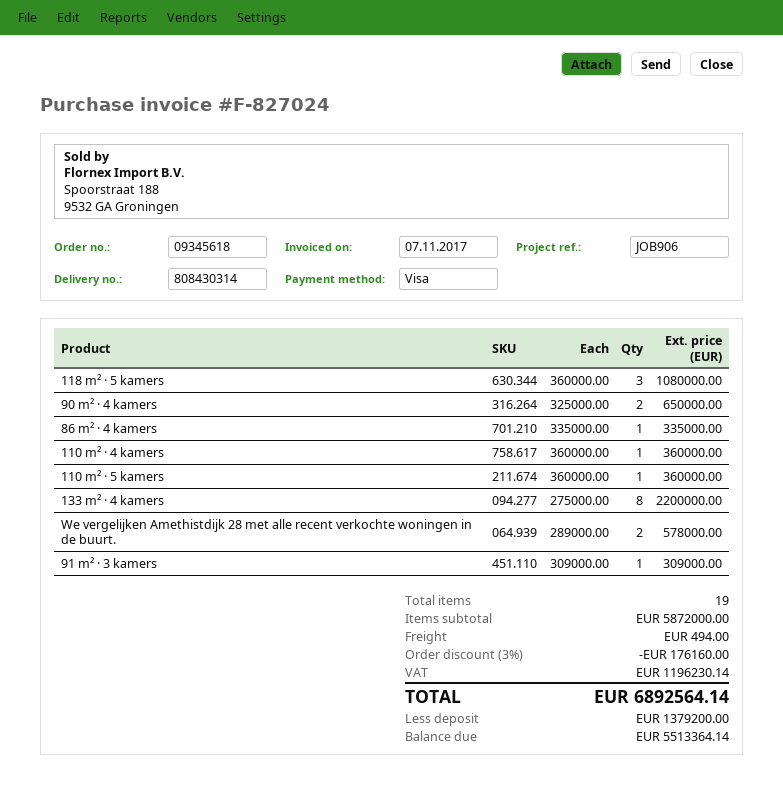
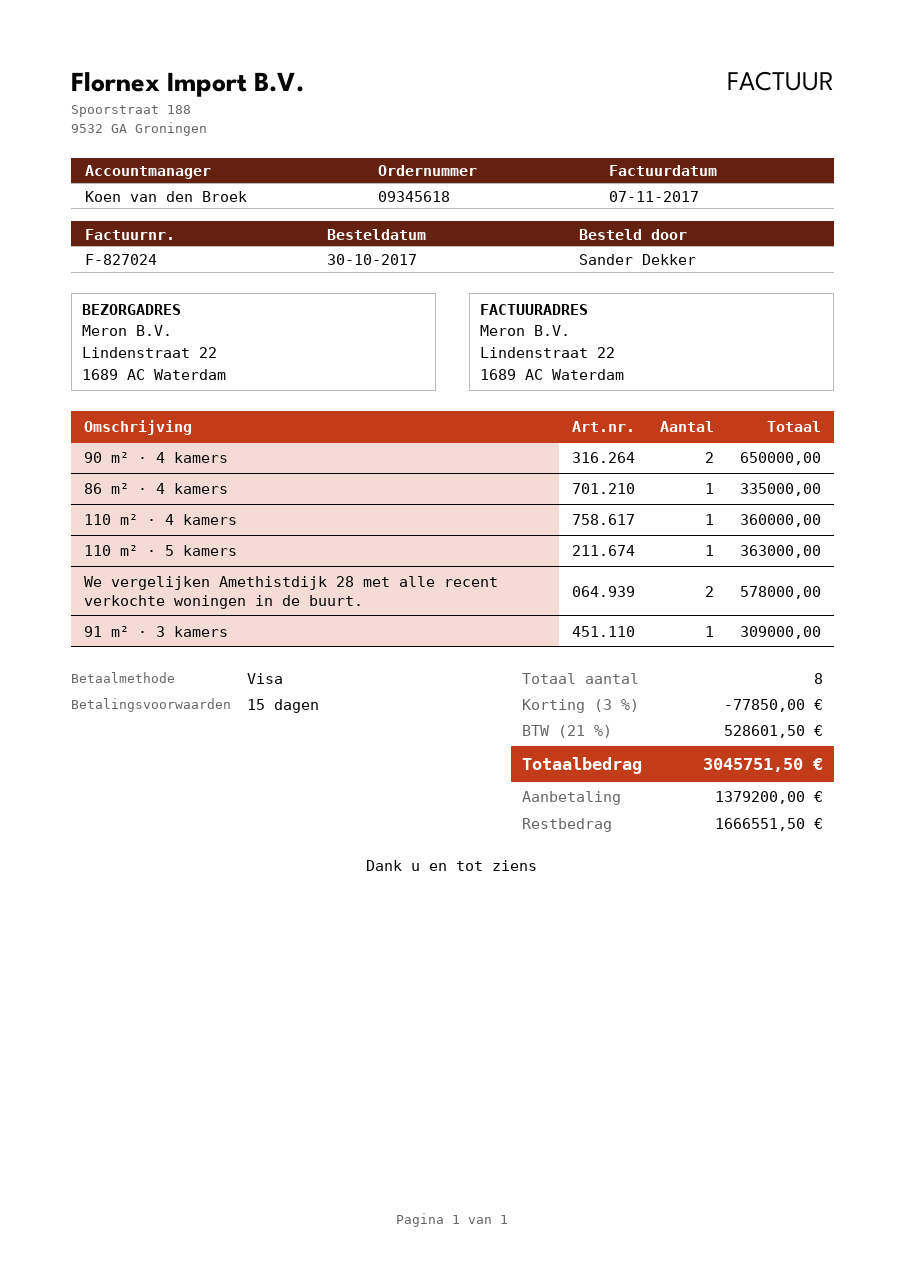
118 m² · 5 kamers: 3 for 1080000.00 -> none
110 m² · 5 kamers: 1 for 360000.00 -> 1 for 363000.00
133 m² · 4 kamers: 8 for 2200000.00 -> none
total quantity: 19 -> 8
discount: 3% = 176160.00 -> 3% = 77850.00
shipping: 494.00 -> none
tax: 1196230.14 -> 528601.50
total: 6892564.14 -> 3045751.50
balance: 5513364.14 -> 1666551.50

